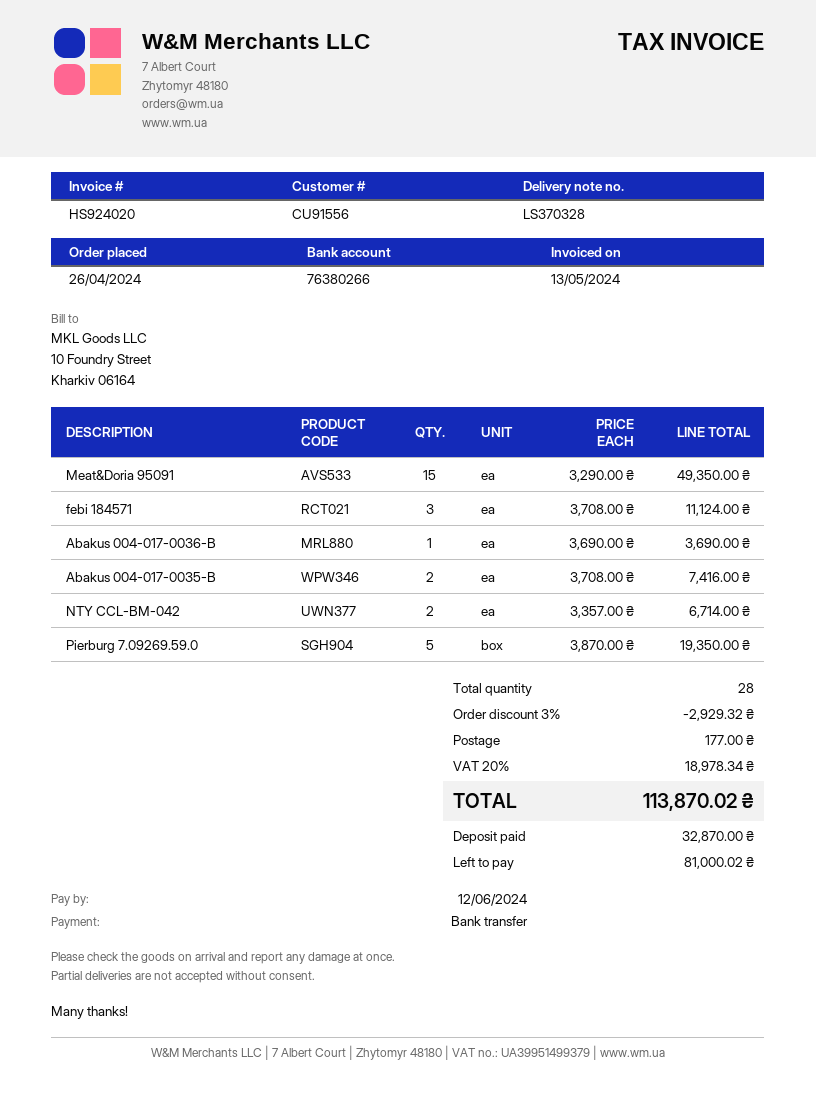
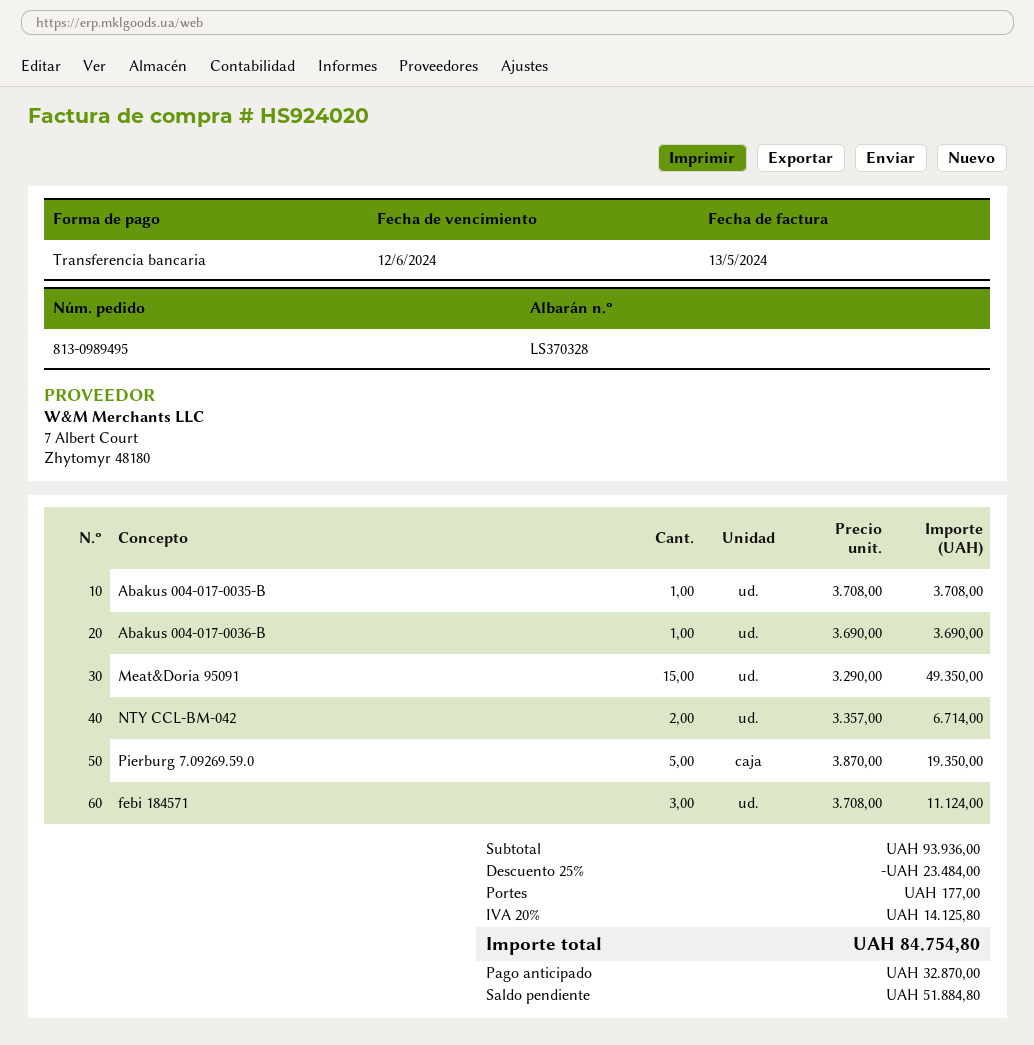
Abakus 004-017-0035-B: 2 x 3708.00 = 7416.00 -> 1 x 3708.00 = 3708.00
discount: 3% = 2929.32 -> 25% = 23484.00
tax: 20% = 18978.34 -> 20% = 14125.80
total: 113870.02 -> 84754.80
balance: 81000.02 -> 51884.80

